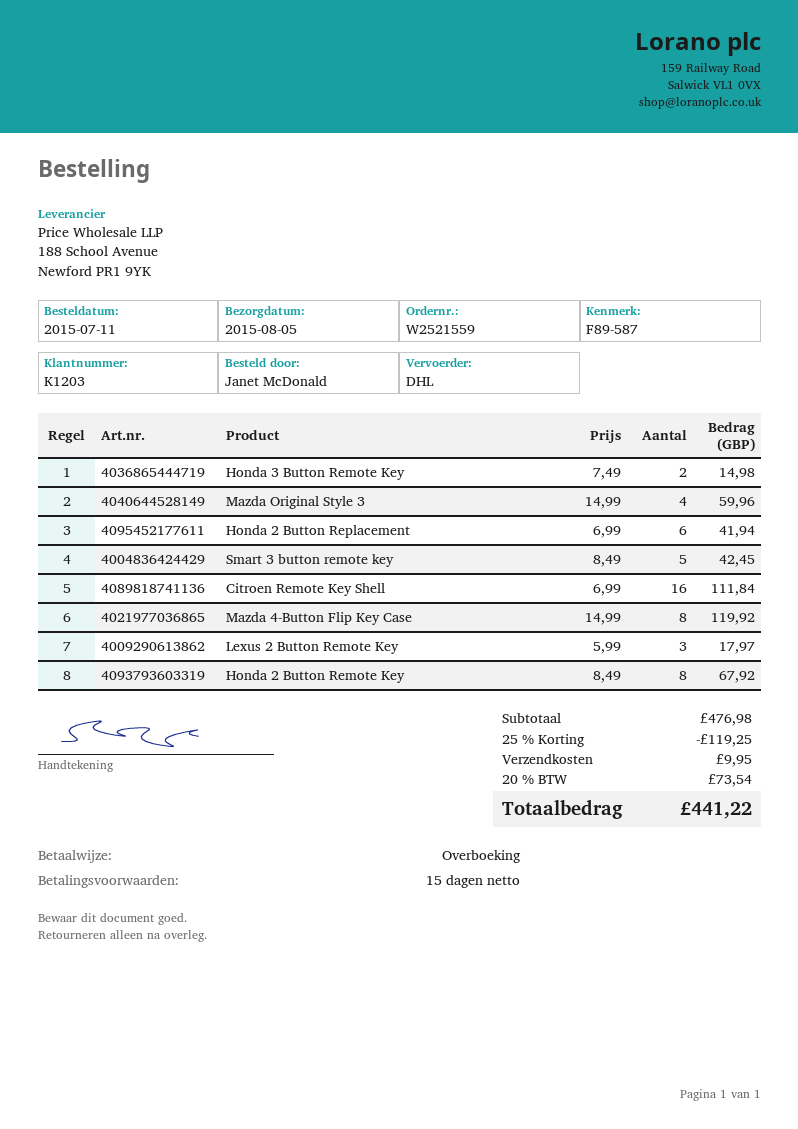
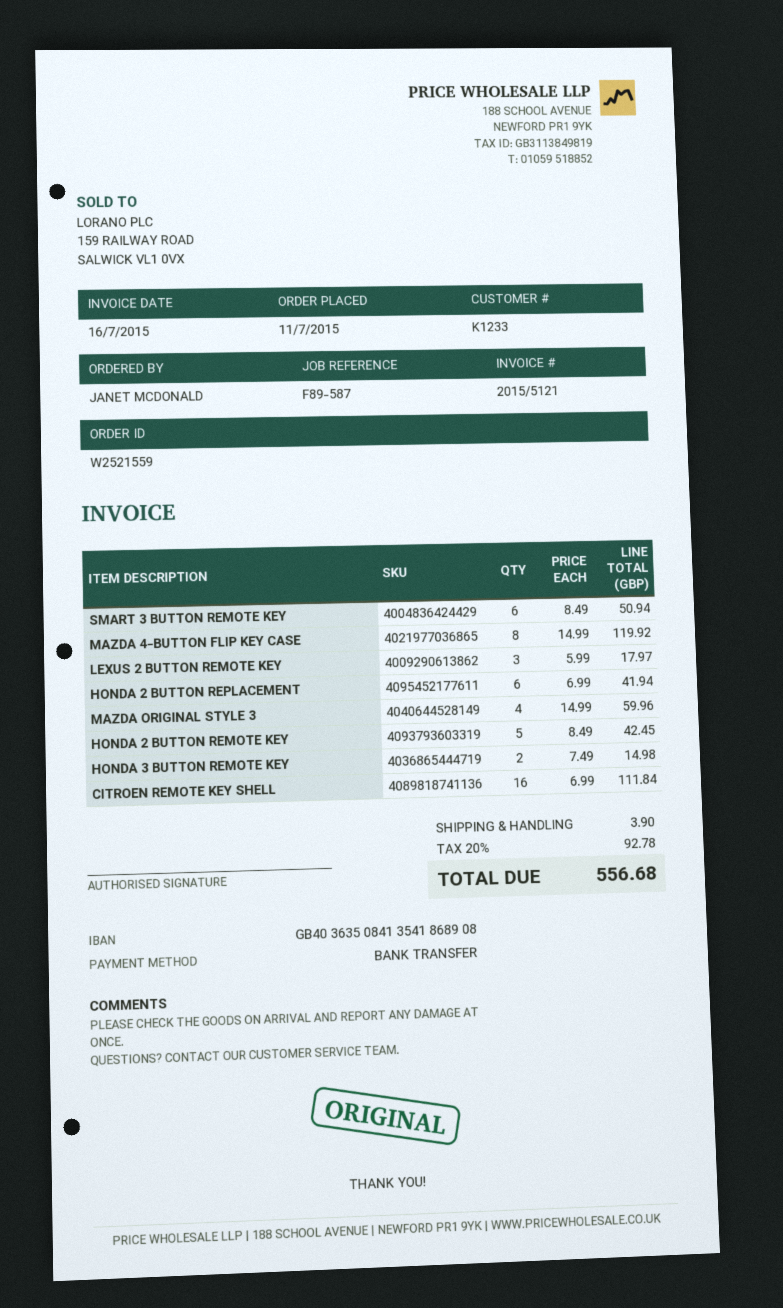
customer number: K1203 -> K1233
Smart 3 button remote key: 5 x 8.49 = 42.45 -> 6 x 8.49 = 50.94
Honda 2 Button Remote Key: 8 x 8.49 = 67.92 -> 5 x 8.49 = 42.45
discount: 25% = 119.25 -> none
shipping: 9.95 -> 3.90
tax: 20% = 73.54 -> 20% = 92.78
total: 441.22 -> 556.68

